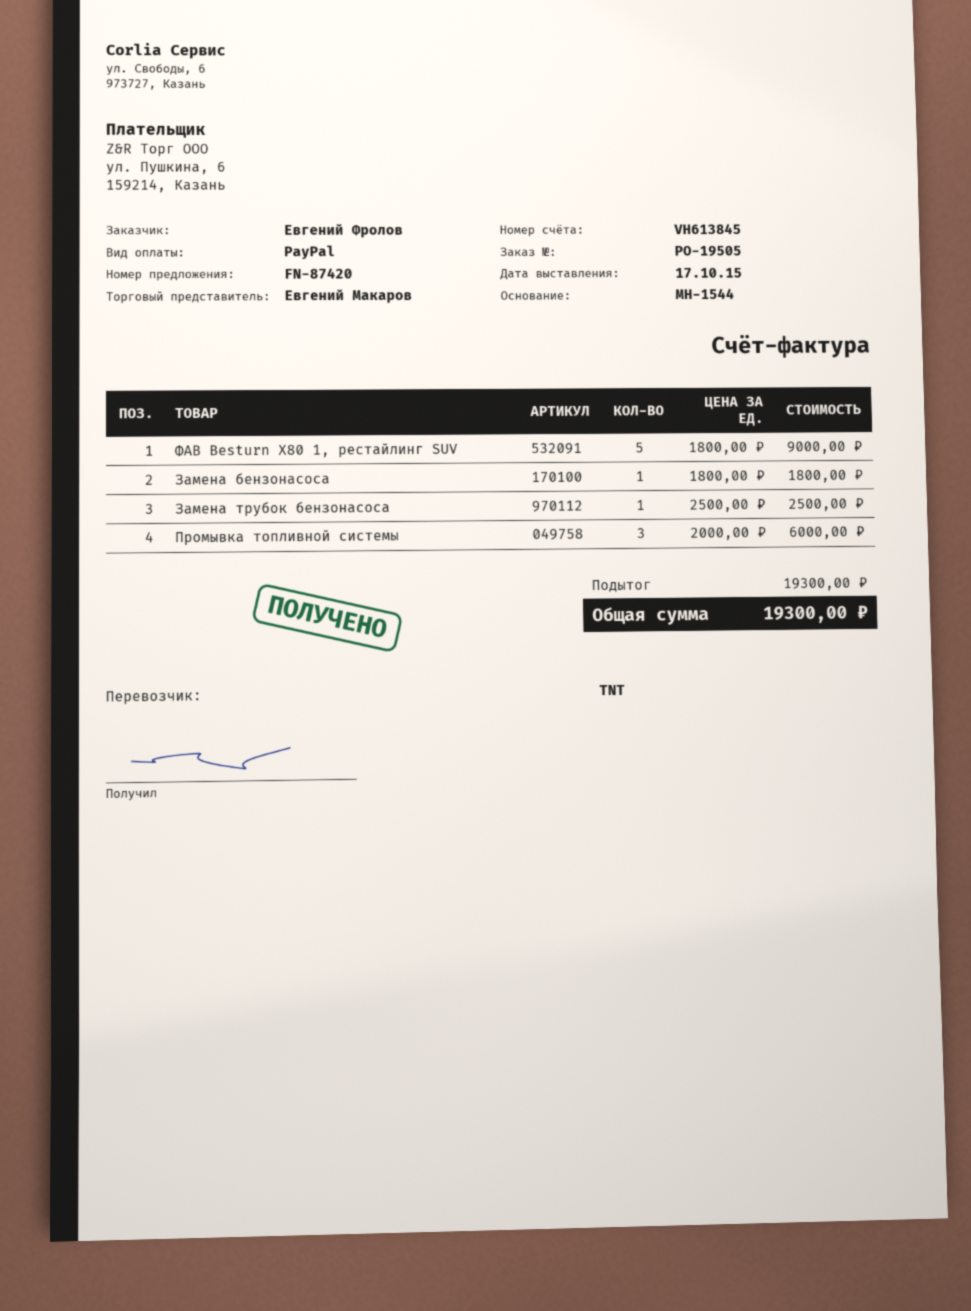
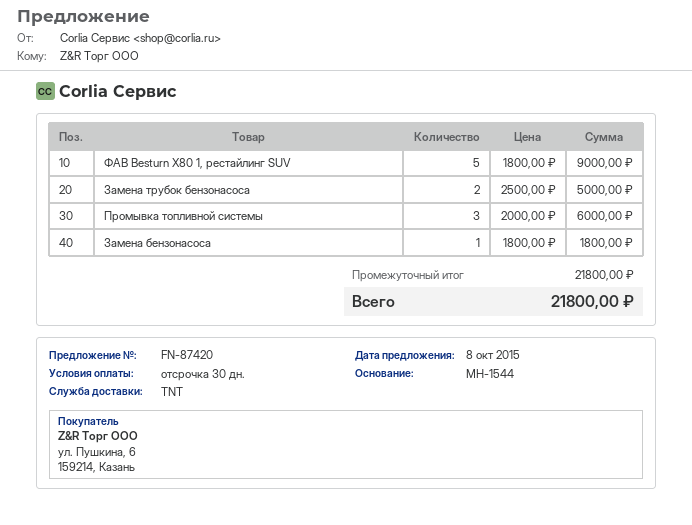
Замена трубок бензонасоса: 1 x 2500.00 = 2500.00 -> 2 x 2500.00 = 5000.00
subtotal: 19300.00 -> 21800.00
total: 19300.00 -> 21800.00

